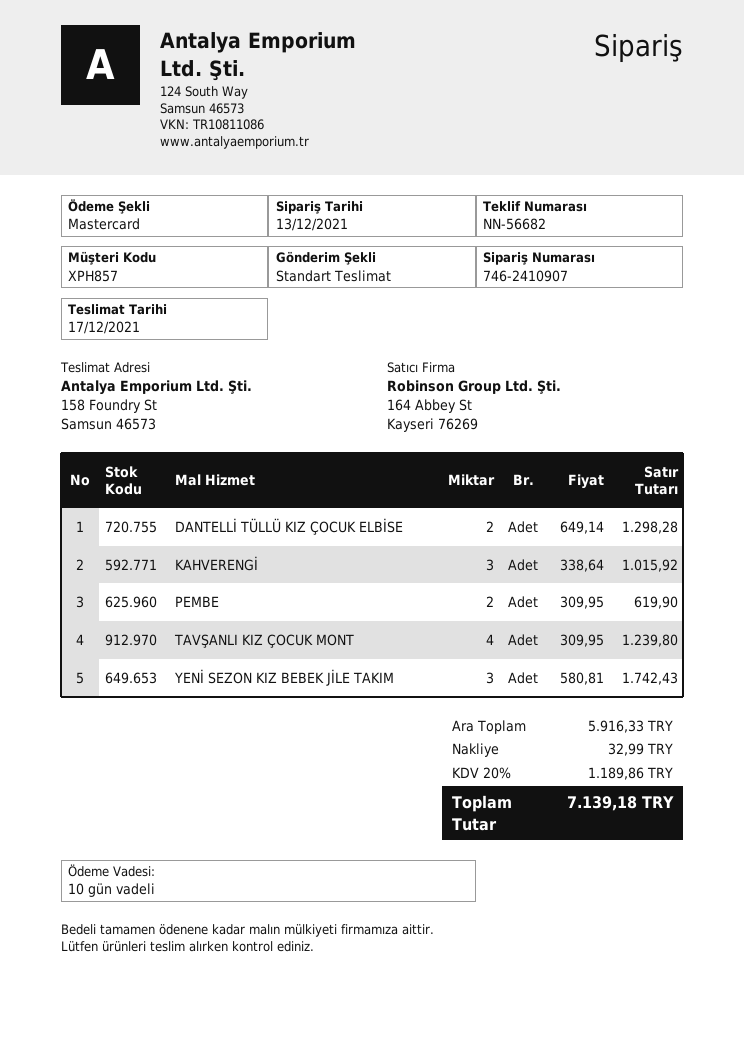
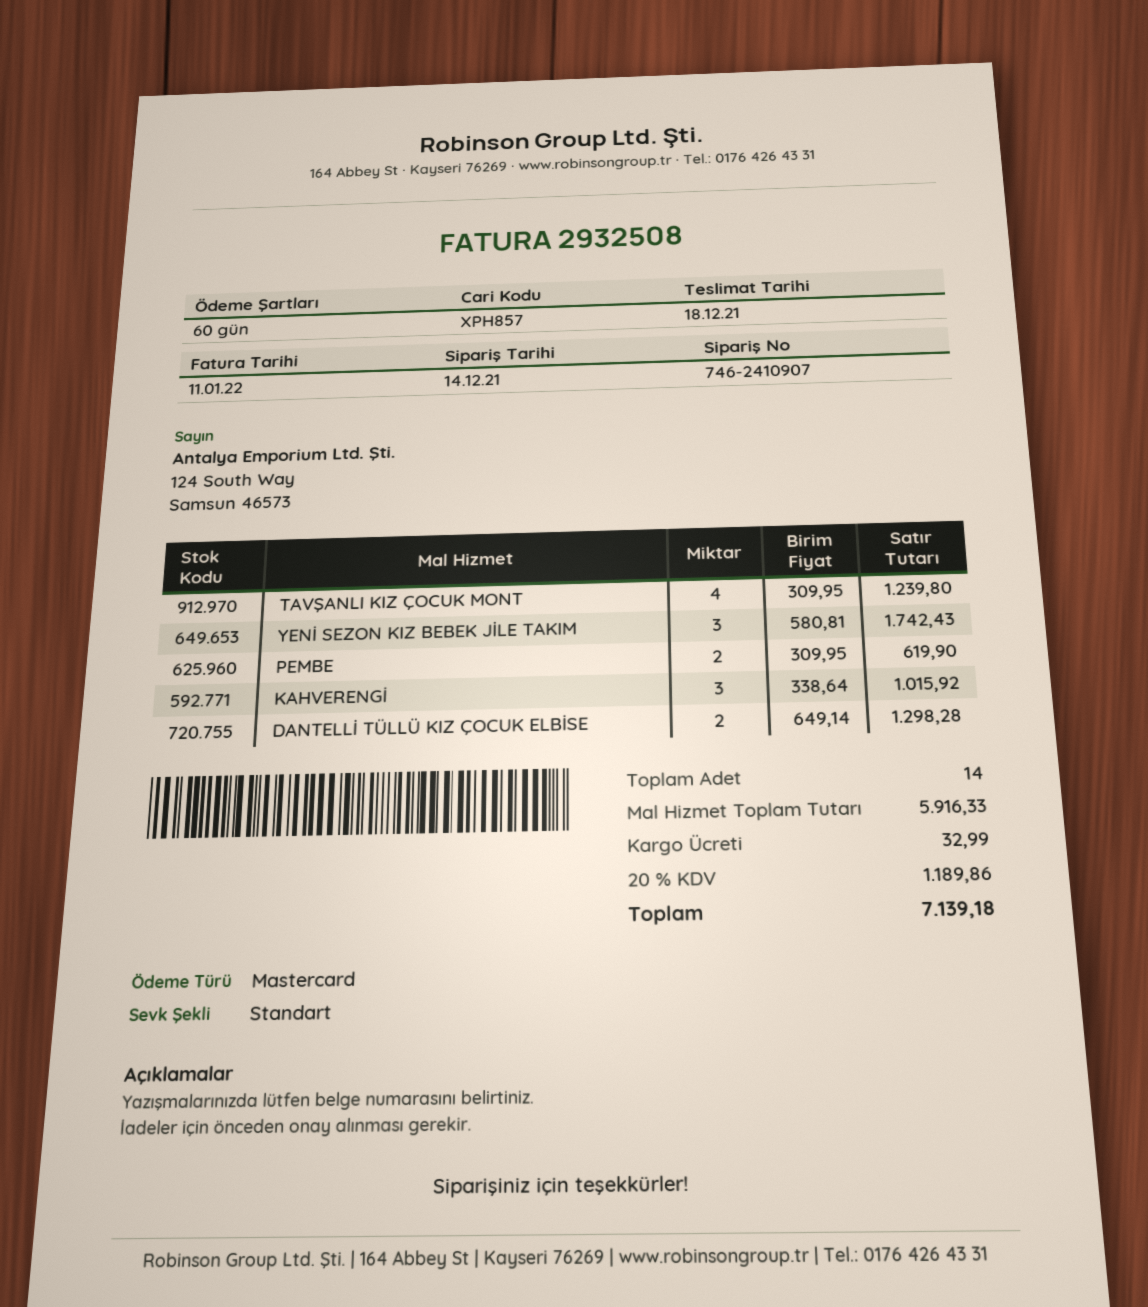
order date: 2021-12-13 -> 2021-12-14
delivery date: 2021-12-17 -> 2021-12-18
payment terms: 10 days -> 60 days

